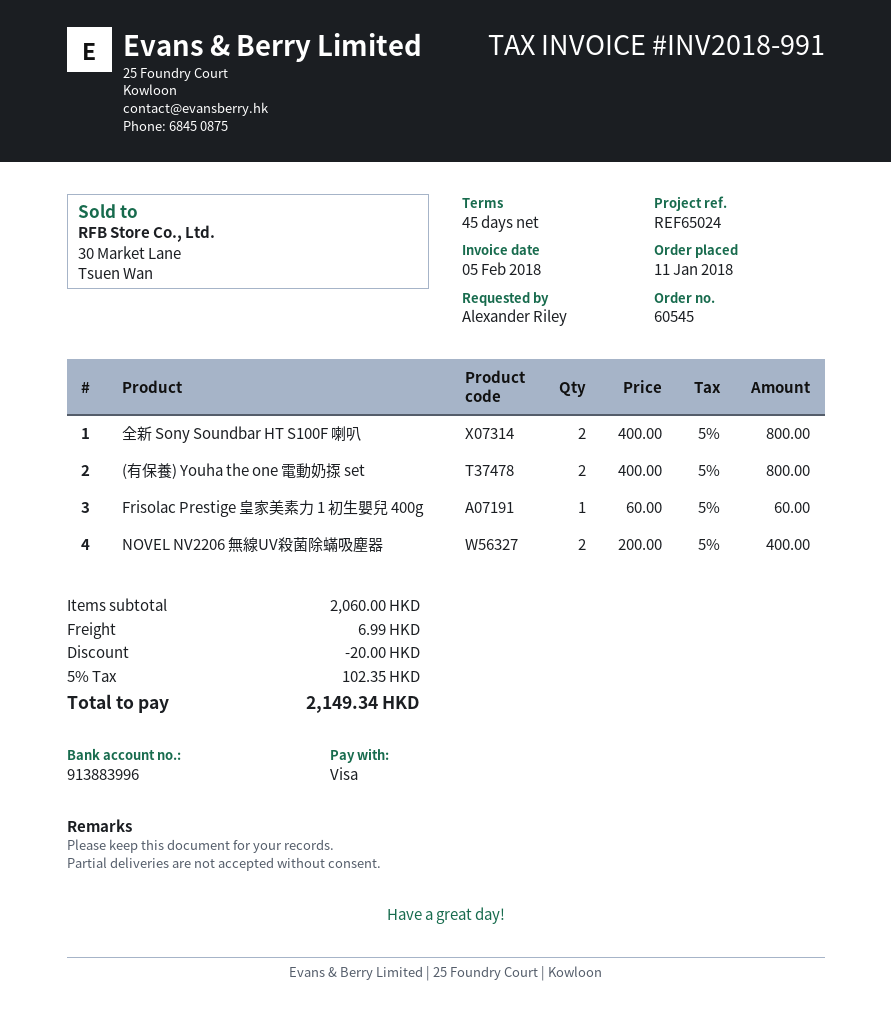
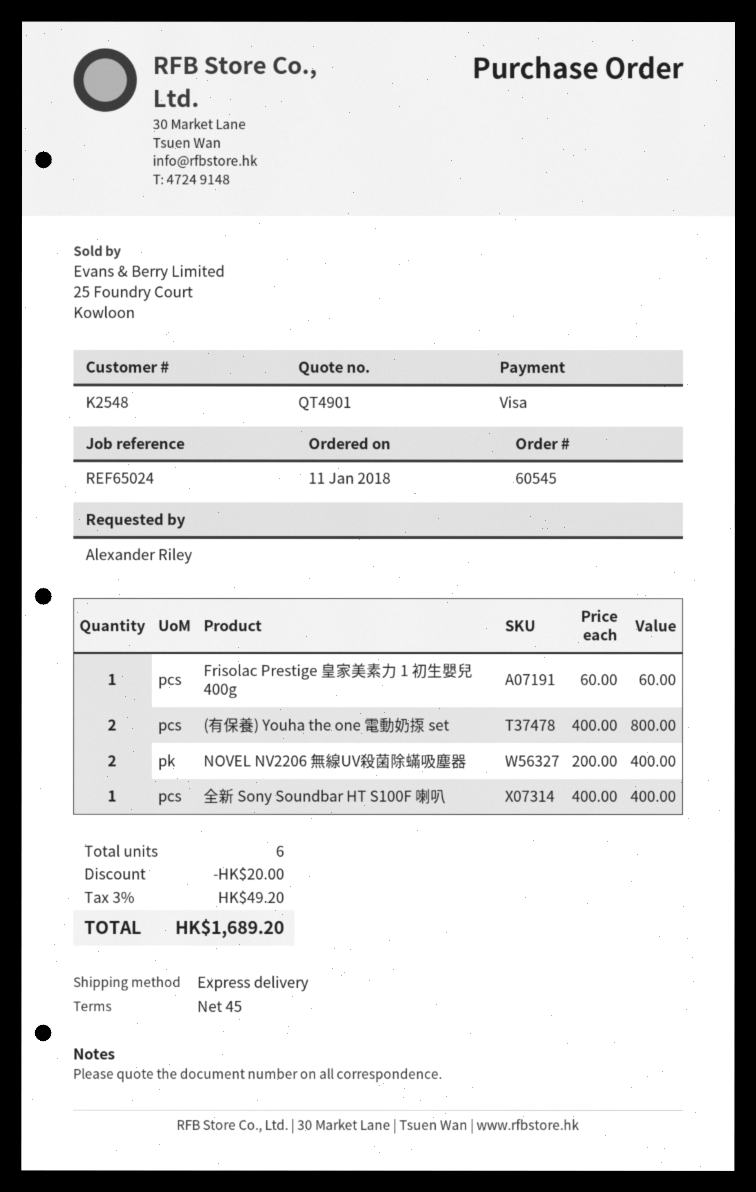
全新 Sony Soundbar HT S100F 喇叭: 2 x 400.00 = 800.00 -> 1 x 400.00 = 400.00
shipping: 6.99 -> none
tax: 5% = 102.35 -> 3% = 49.20
total: 2149.34 -> 1689.20

